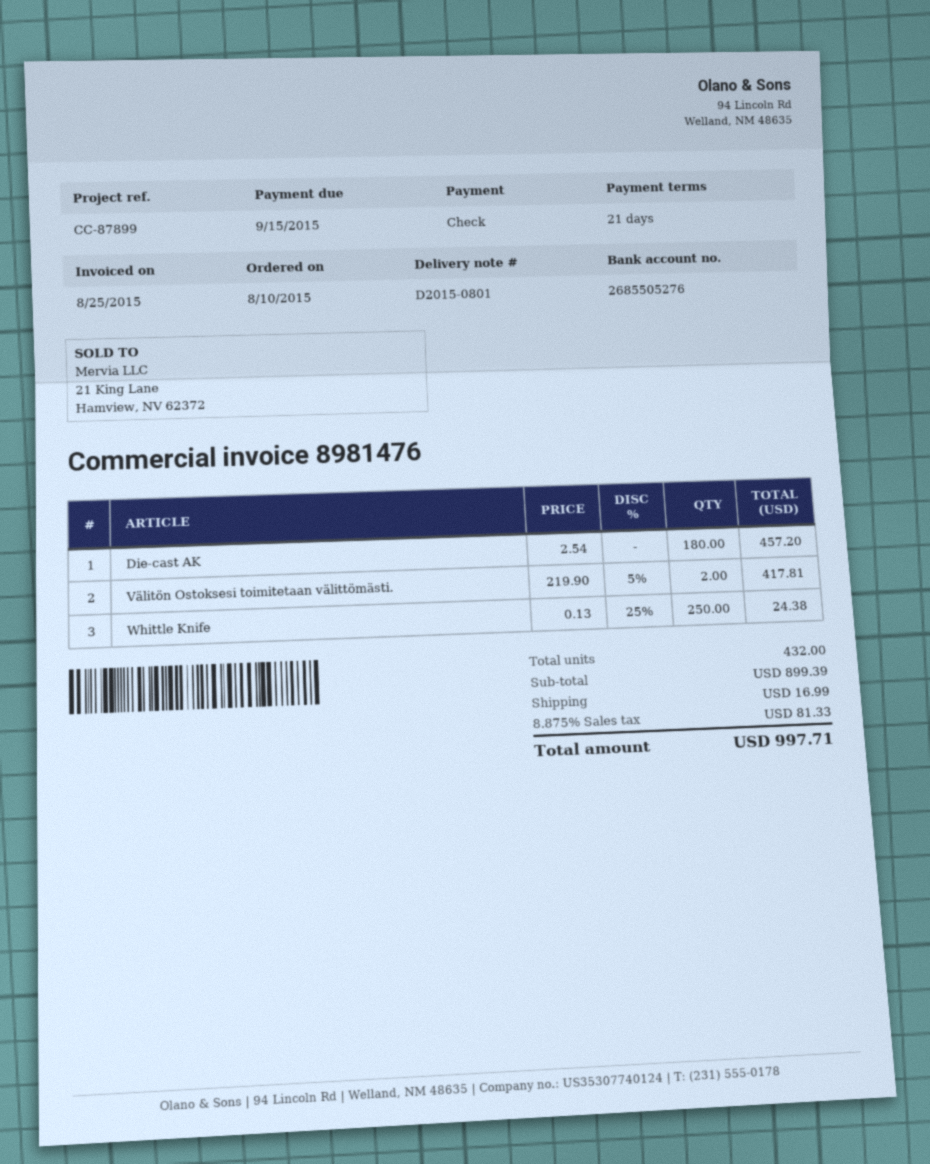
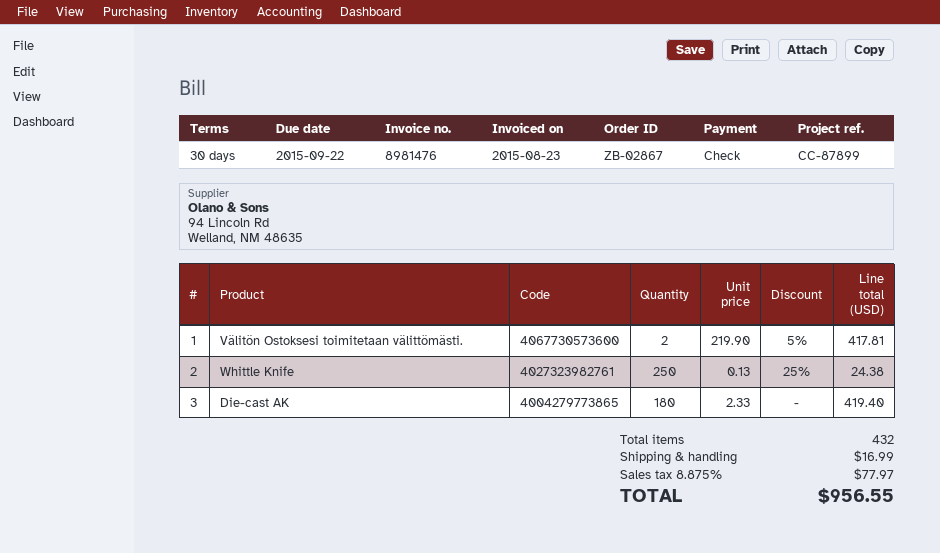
invoice date: 2015-08-25 -> 2015-08-23
payment terms: 21 days -> 30 days
due date: 2015-09-15 -> 2015-09-22
Die-cast AK: 180 x 2.54 = 457.20 -> 180 x 2.33 = 419.40
tax: 8.875% = 81.33 -> 8.875% = 77.97
total: 997.71 -> 956.55

